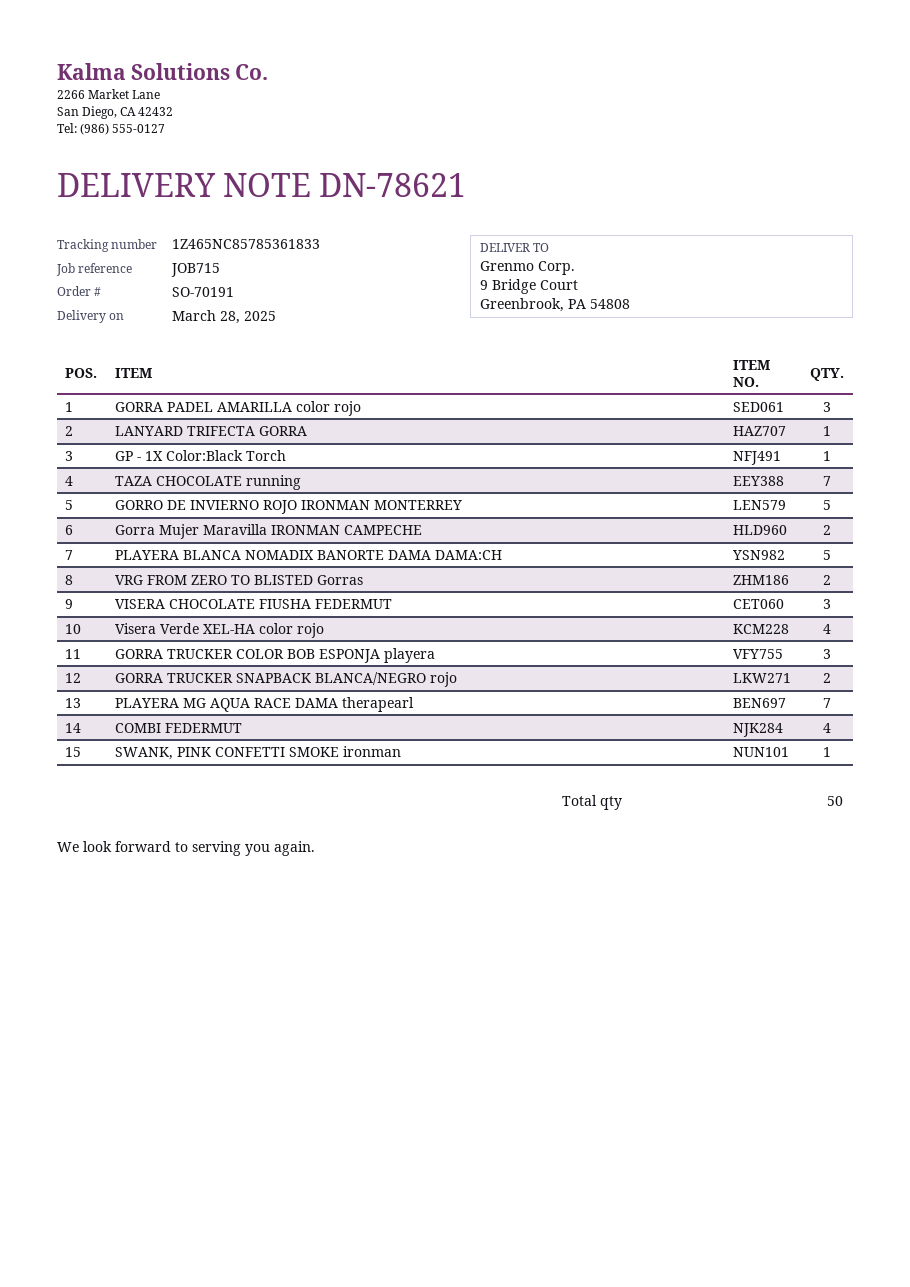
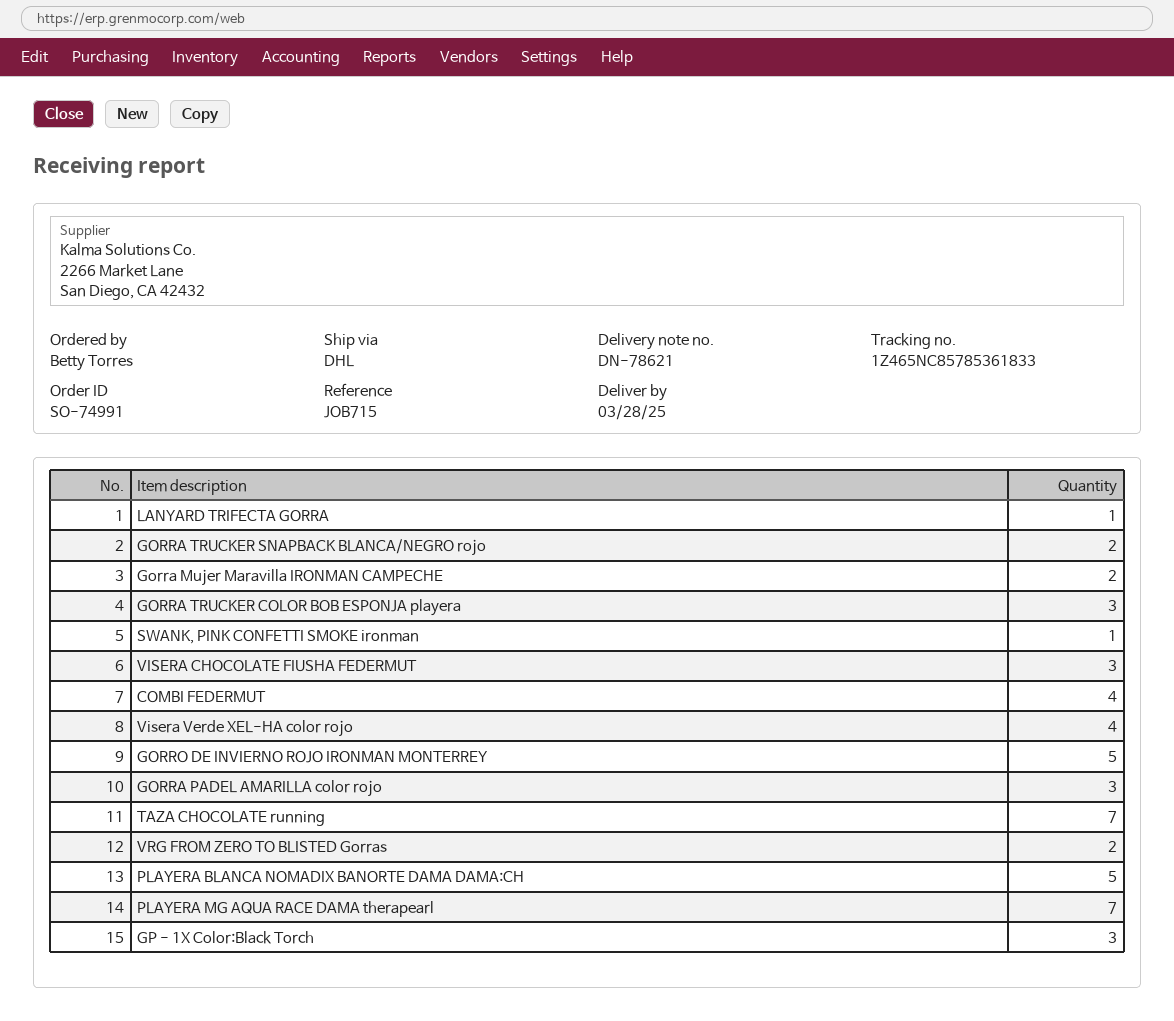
order number: SO-70191 -> SO-74991
GP - 1X Color:Black Torch: 1 -> 3

